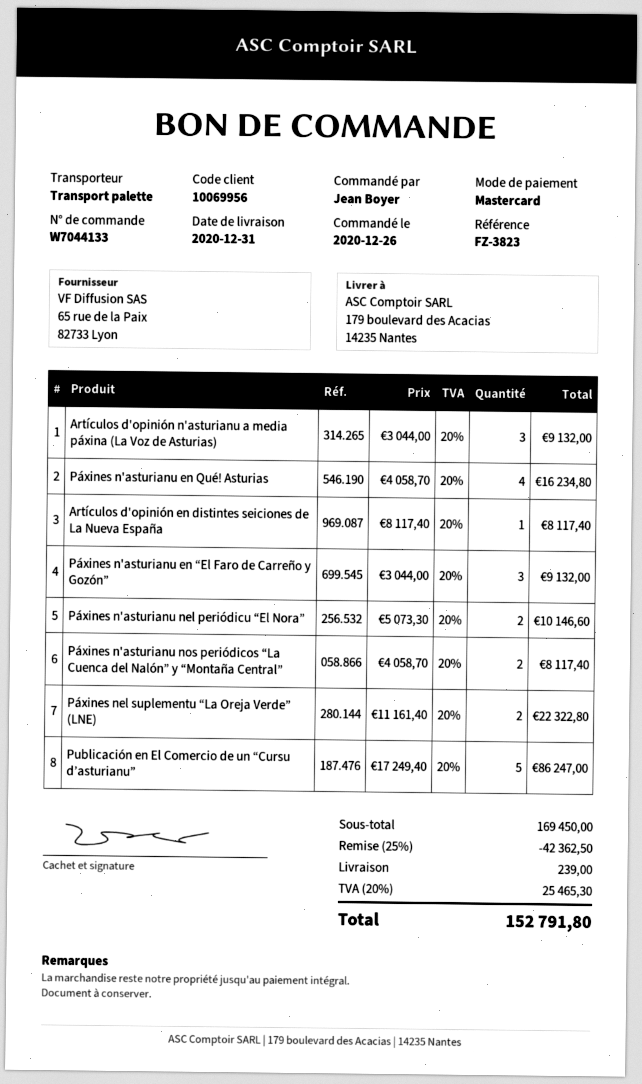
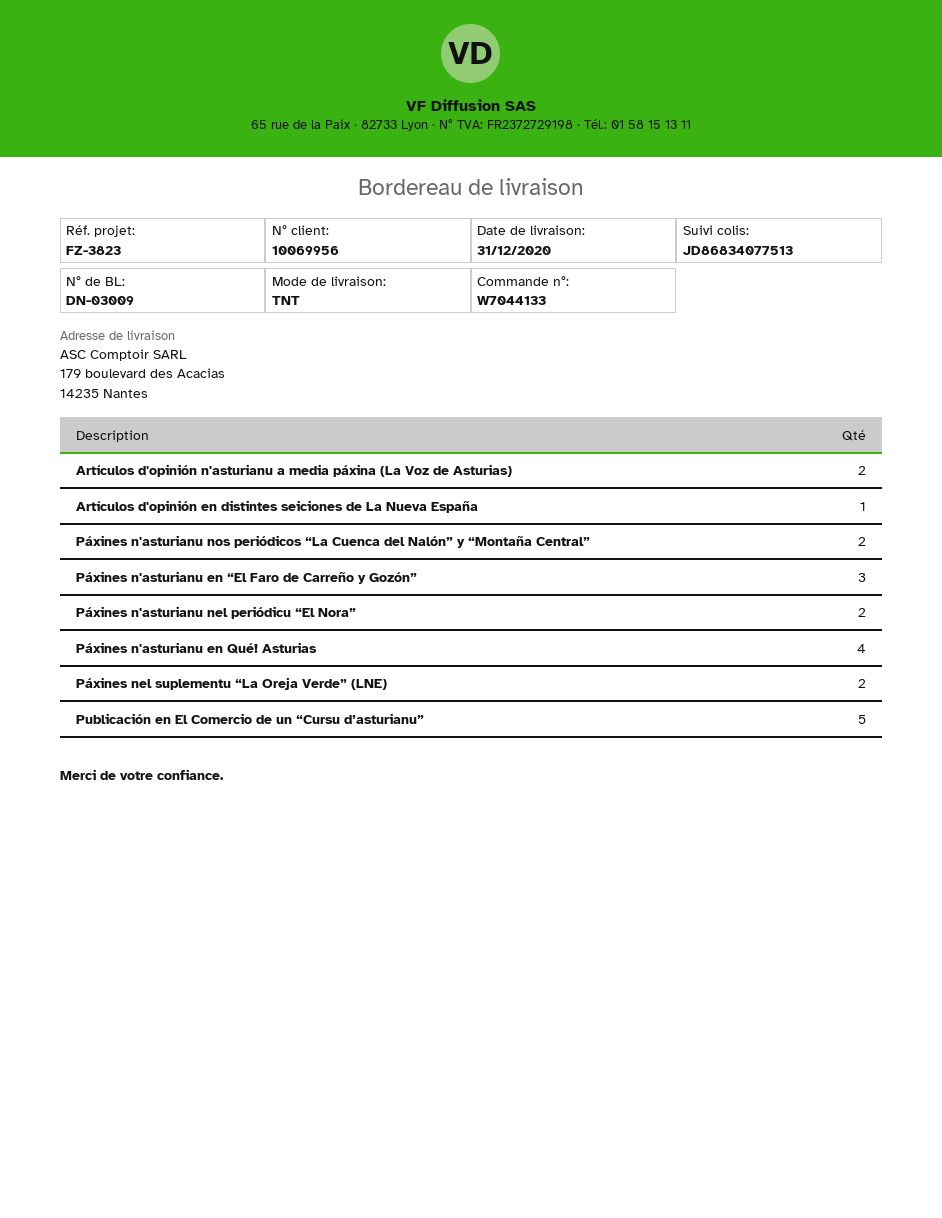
shipping method: pallet freight -> TNT
Artículos d'opinión n'asturianu a media páxina (La Voz de Asturias): 3 -> 2

